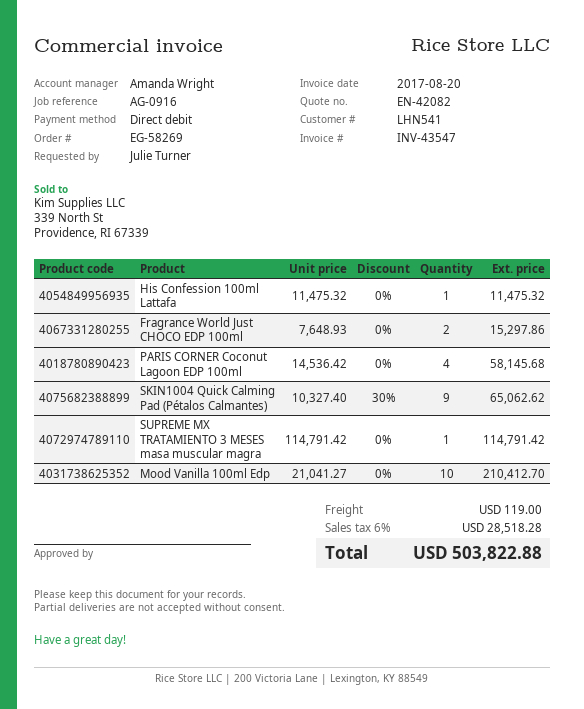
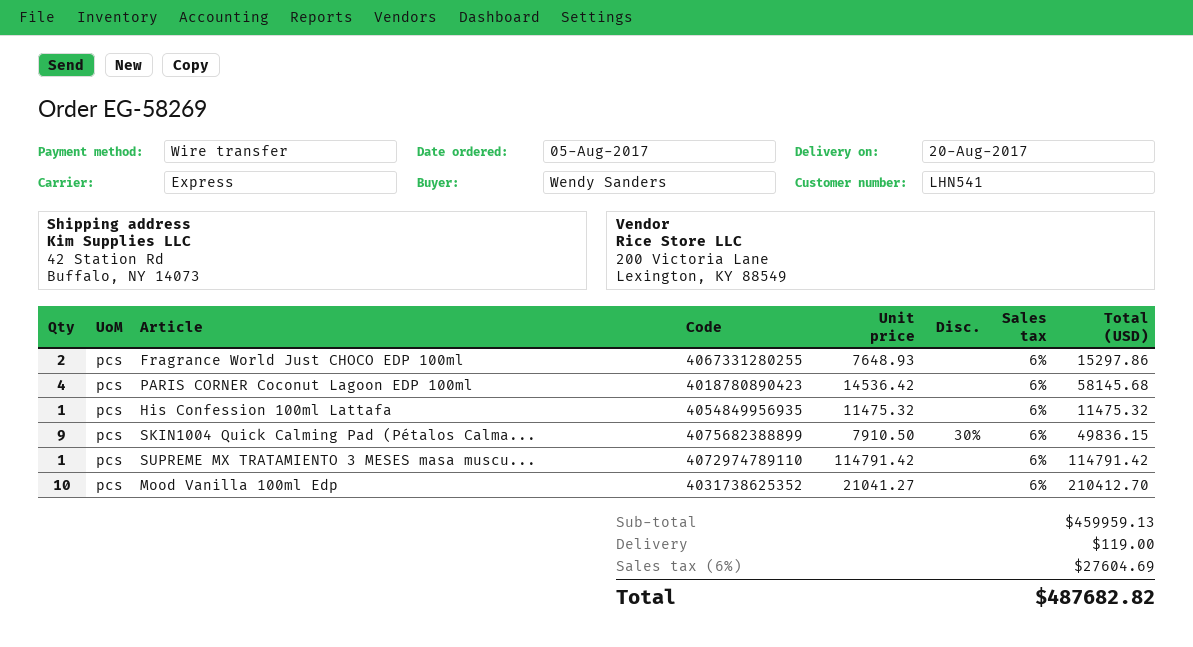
ordered by: Julie Turner -> Wendy Sanders
payment method: direct debit -> bank transfer
SKIN1004 Quick Calming Pad (Pétalos Calmantes): 9 x 10327.40 - 30% = 65062.62 -> 9 x 7910.50 - 30% = 49836.15
tax: 6% = 28518.28 -> 6% = 27604.69
total: 503822.88 -> 487682.82

